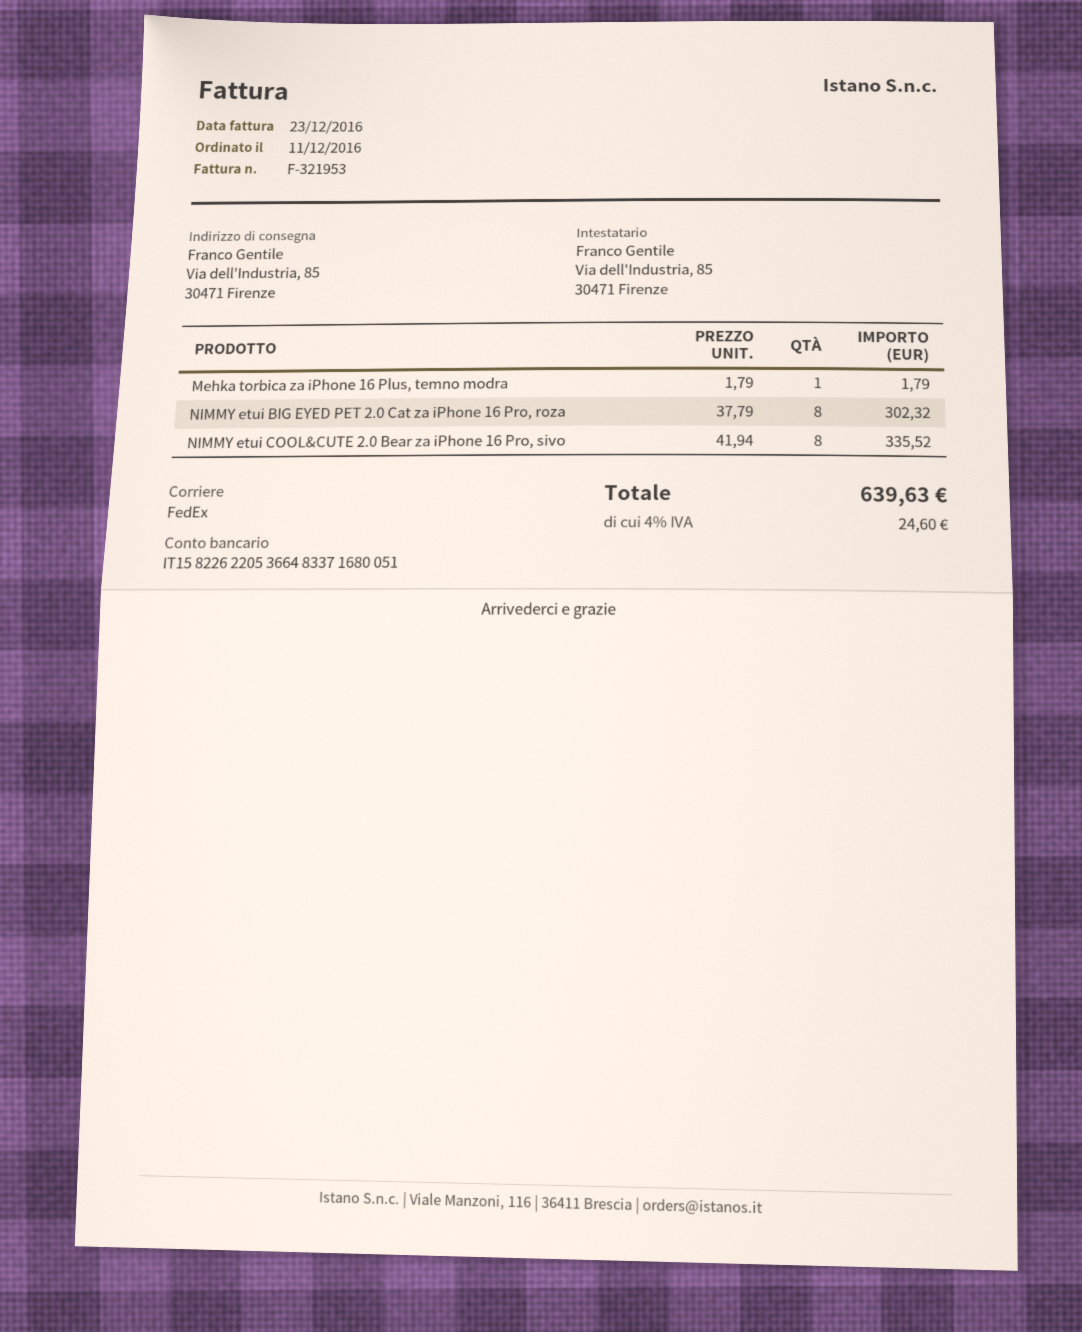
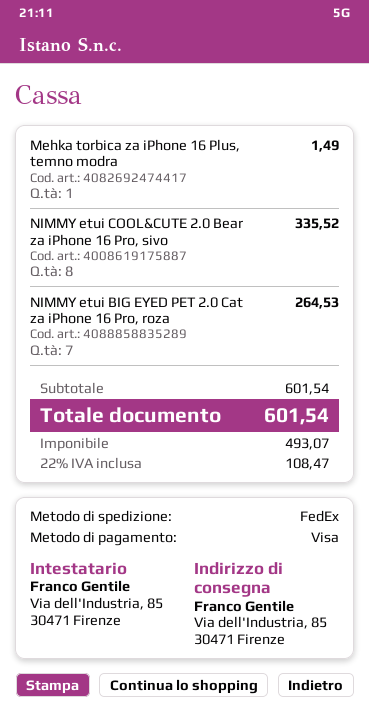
Mehka torbica za iPhone 16 Plus, temno modra: 1 for 1.79 -> 1 for 1.49
NIMMY etui BIG EYED PET 2.0 Cat za iPhone 16 Pro, roza: 8 for 302.32 -> 7 for 264.53
tax: 4% = 24.60 -> 22% = 108.47
total: 639.63 -> 601.54

